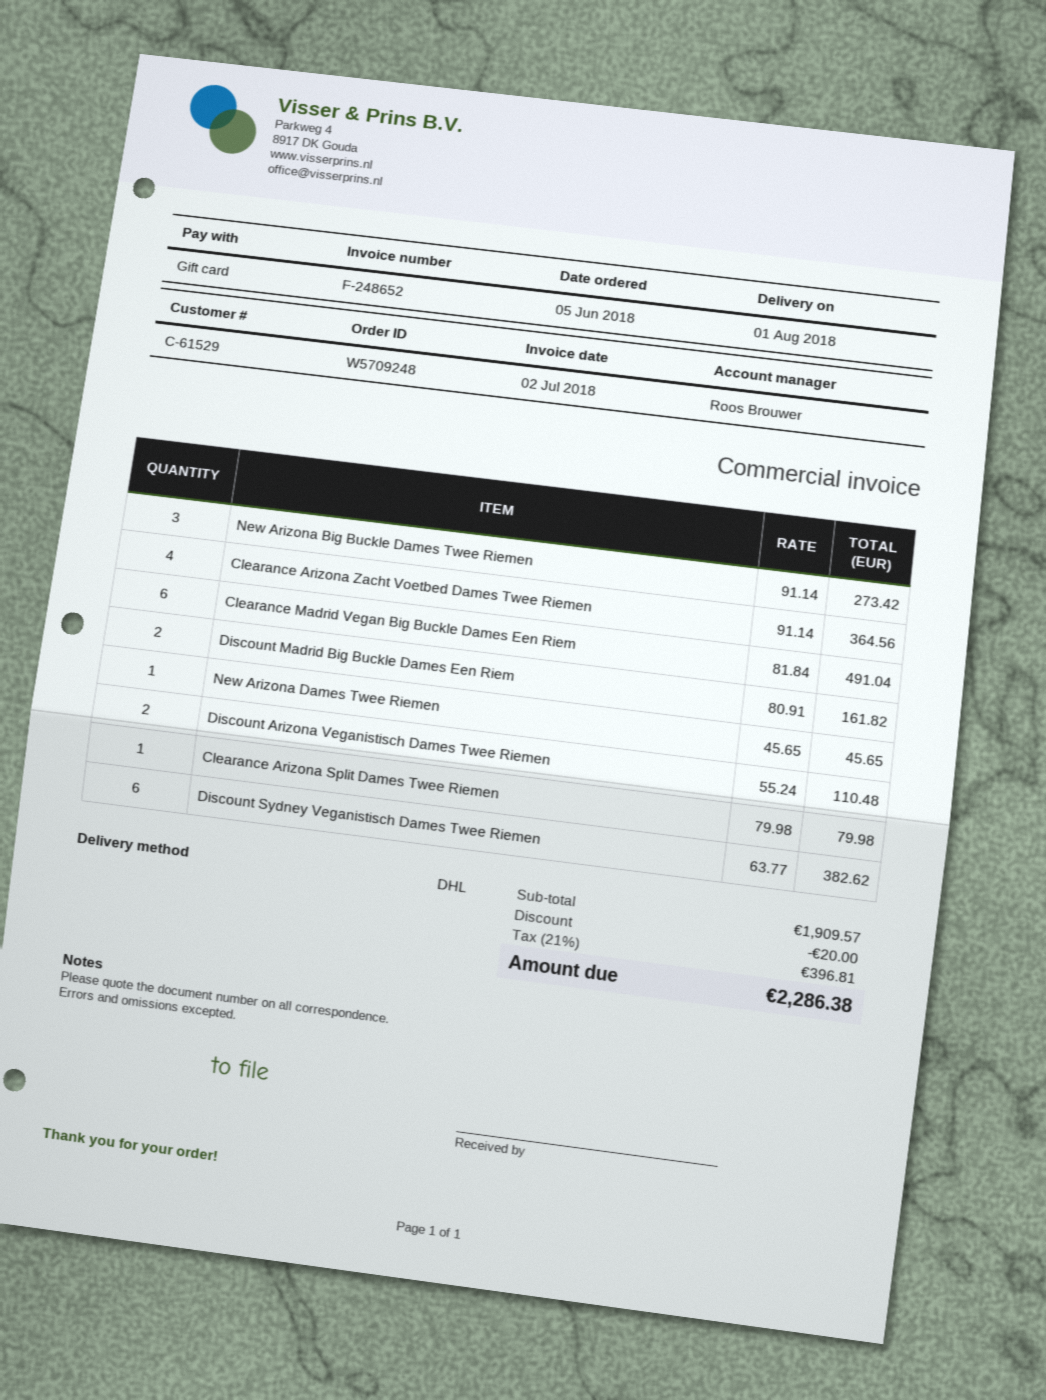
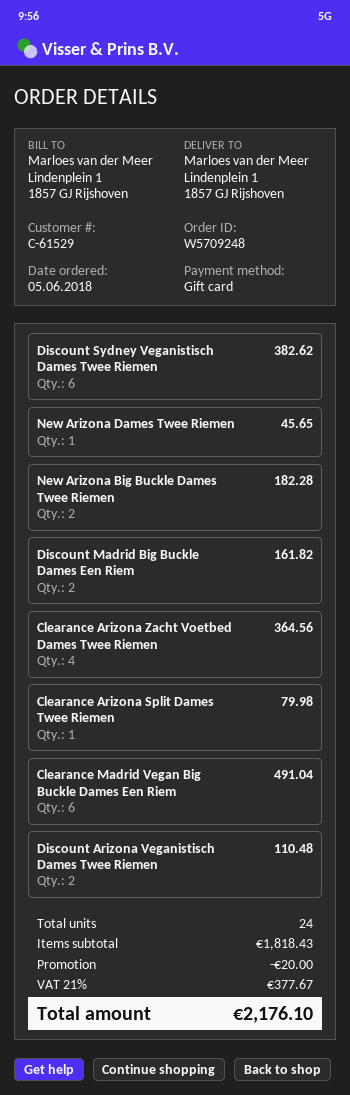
New Arizona Big Buckle Dames Twee Riemen: 3 for 273.42 -> 2 for 182.28
subtotal: 1909.57 -> 1818.43
tax: 21% = 396.81 -> 21% = 377.67
total: 2286.38 -> 2176.10

